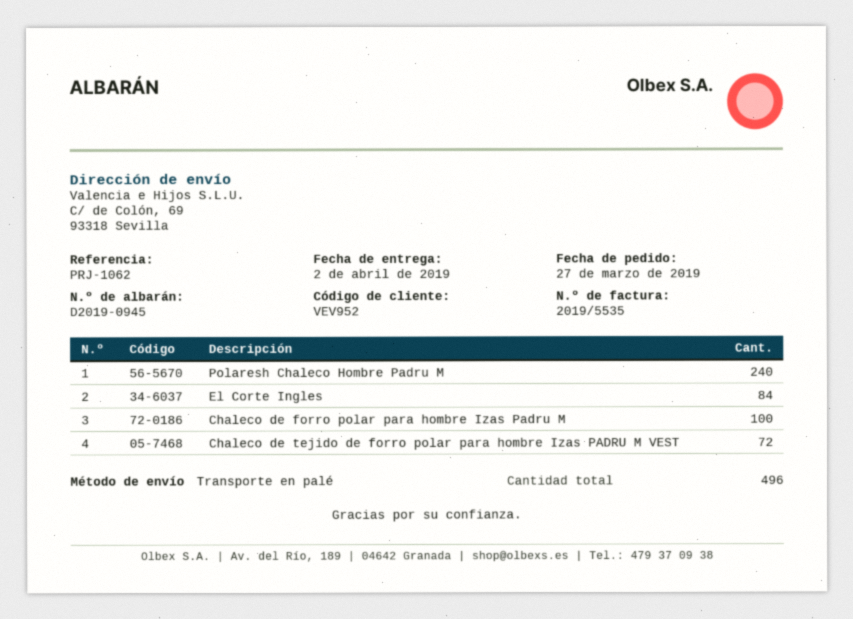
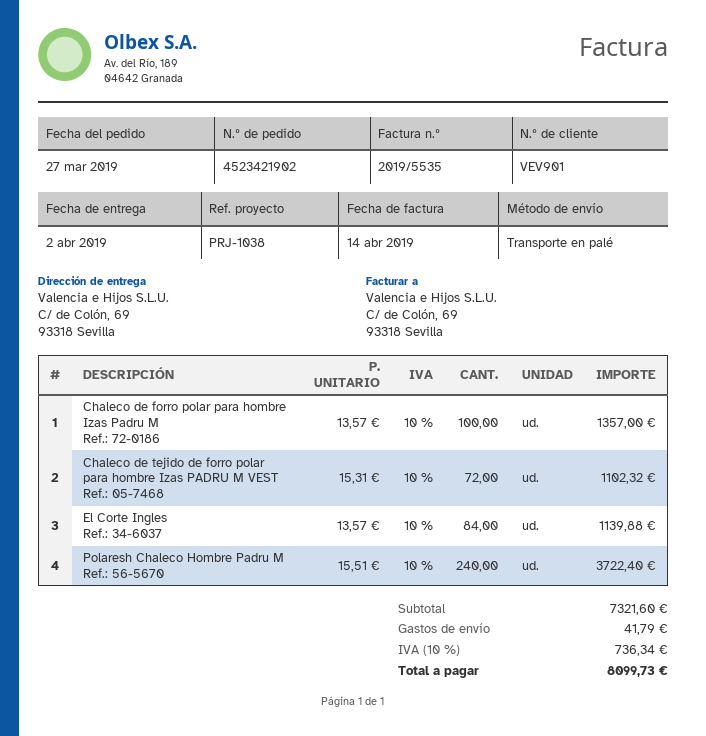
customer number: VEV952 -> VEV901
reference: PRJ-1062 -> PRJ-1038

